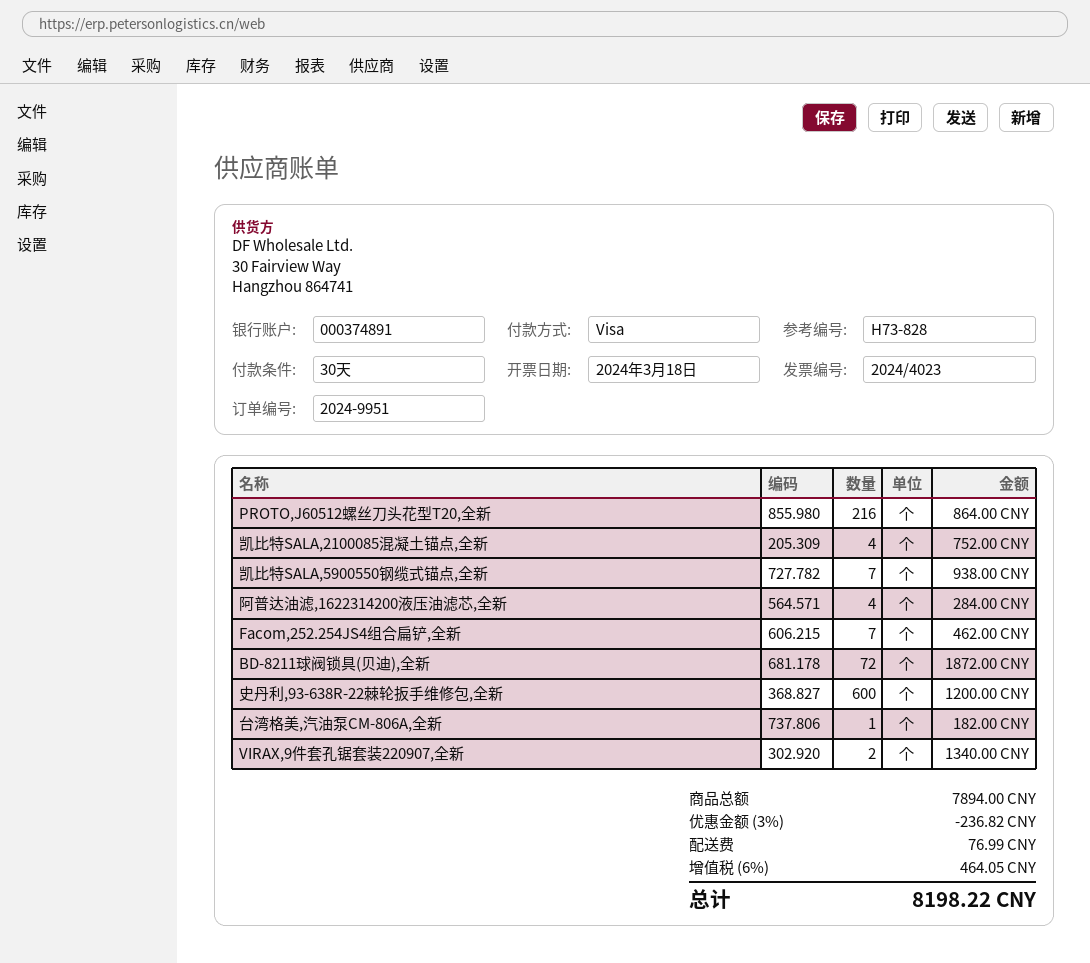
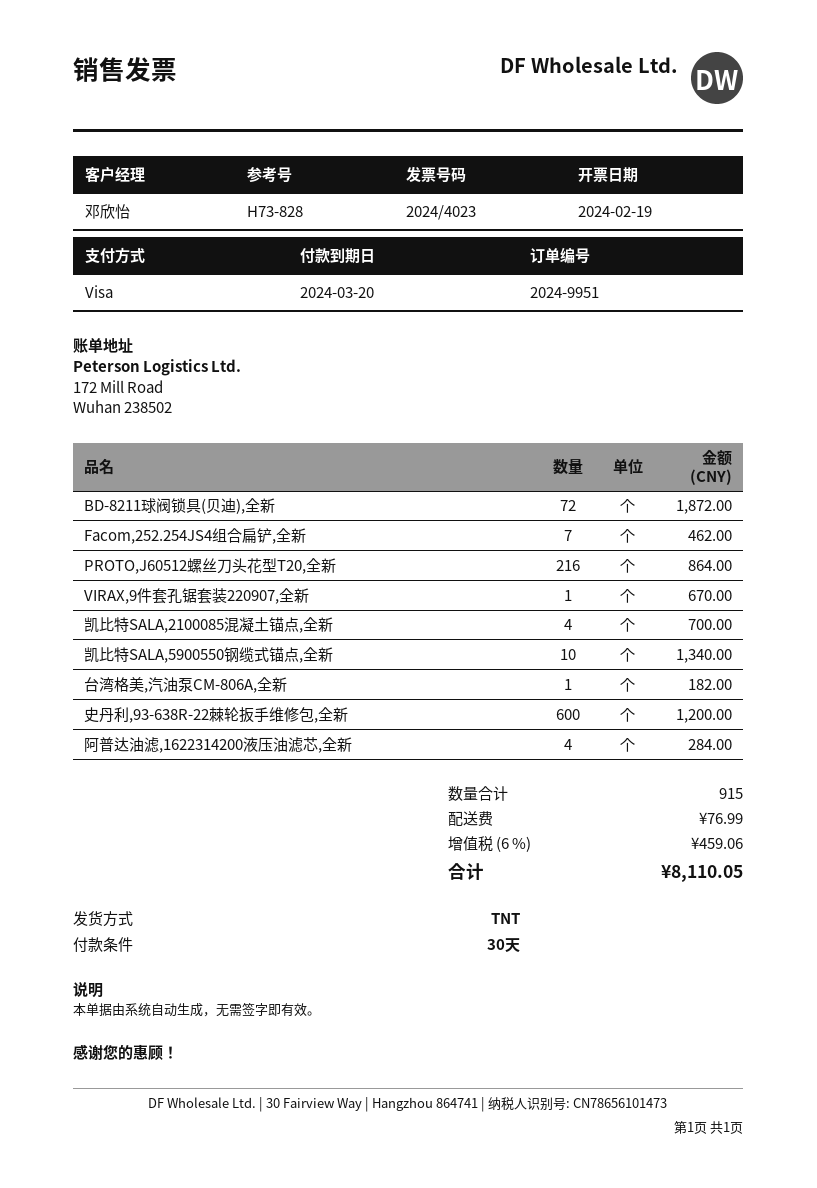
invoice date: 2024-03-18 -> 2024-02-19
凯比特SALA,2100085混凝土锚点,全新: 4 for 752.00 -> 4 for 700.00
凯比特SALA,5900550钢缆式锚点,全新: 7 for 938.00 -> 10 for 1340.00
VIRAX,9件套孔锯套装220907,全新: 2 for 1340.00 -> 1 for 670.00
discount: 3% = 236.82 -> none
tax: 6% = 464.05 -> 6% = 459.06
total: 8198.22 -> 8110.05

